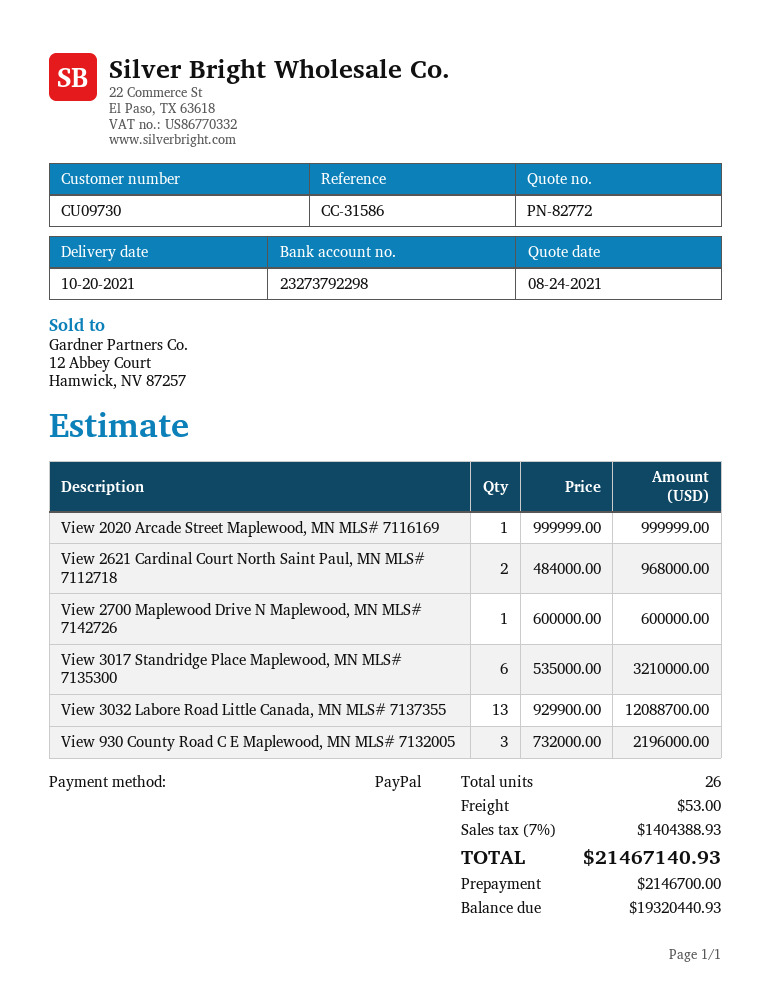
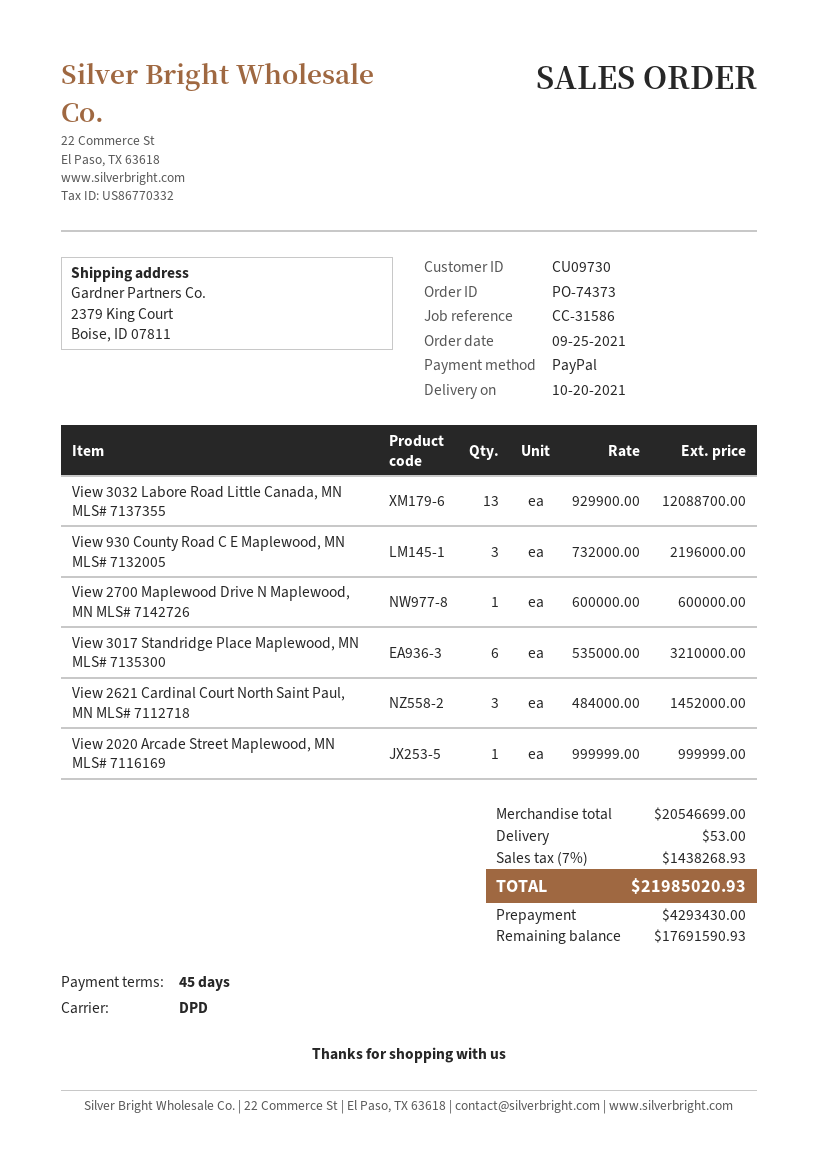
View 2621 Cardinal Court North Saint Paul, MN MLS# 7112718: 2 x 484000.00 = 968000.00 -> 3 x 484000.00 = 1452000.00
tax: 7% = 1404388.93 -> 7% = 1438268.93
total: 21467140.93 -> 21985020.93
deposit: 2146700.00 -> 4293430.00
balance: 19320440.93 -> 17691590.93

